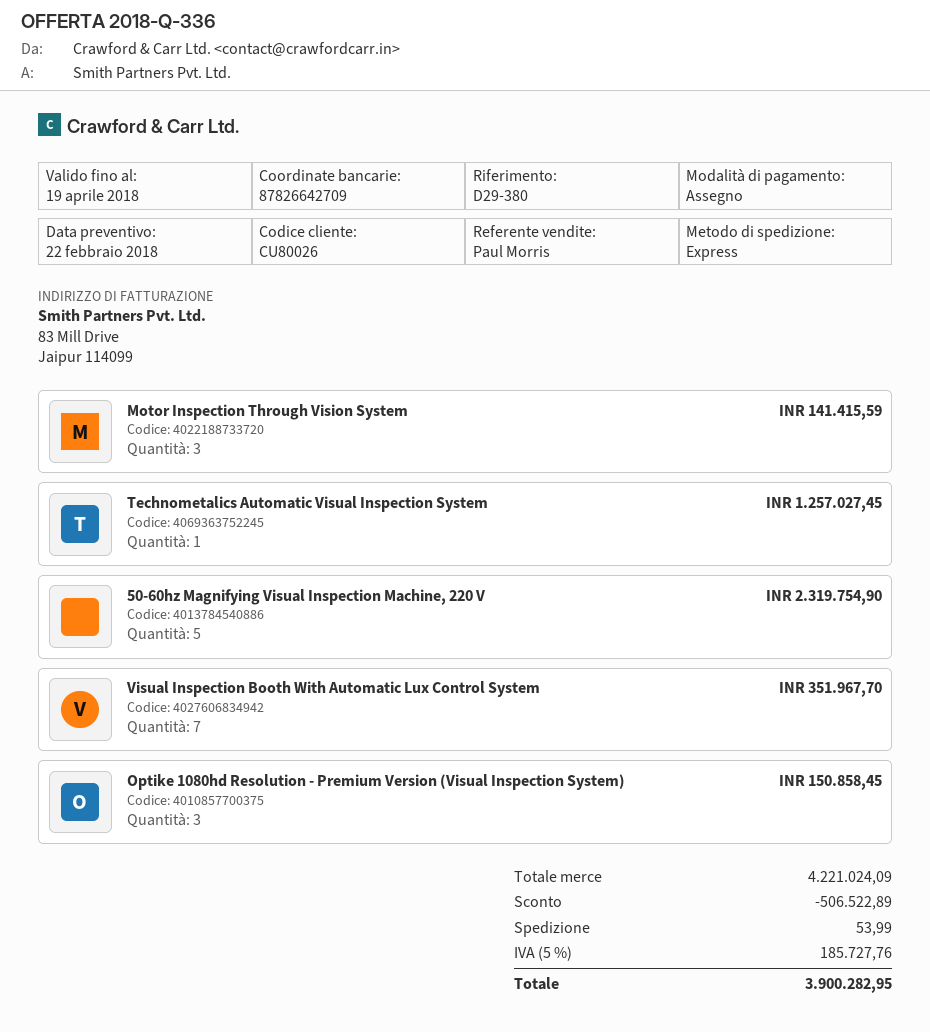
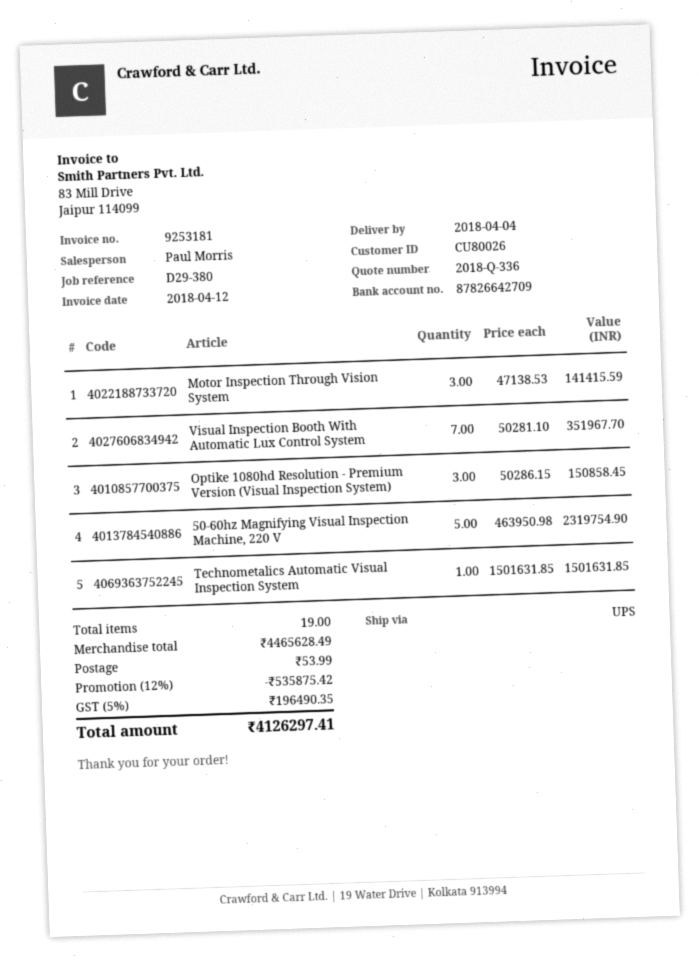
shipping method: express -> UPS
Technometalics Automatic Visual Inspection System: 1 for 1257027.45 -> 1 for 1501631.85
subtotal: 4221024.09 -> 4465628.49
discount: 506522.89 -> 535875.42
tax: 5% = 185727.76 -> 5% = 196490.35
total: 3900282.95 -> 4126297.41

